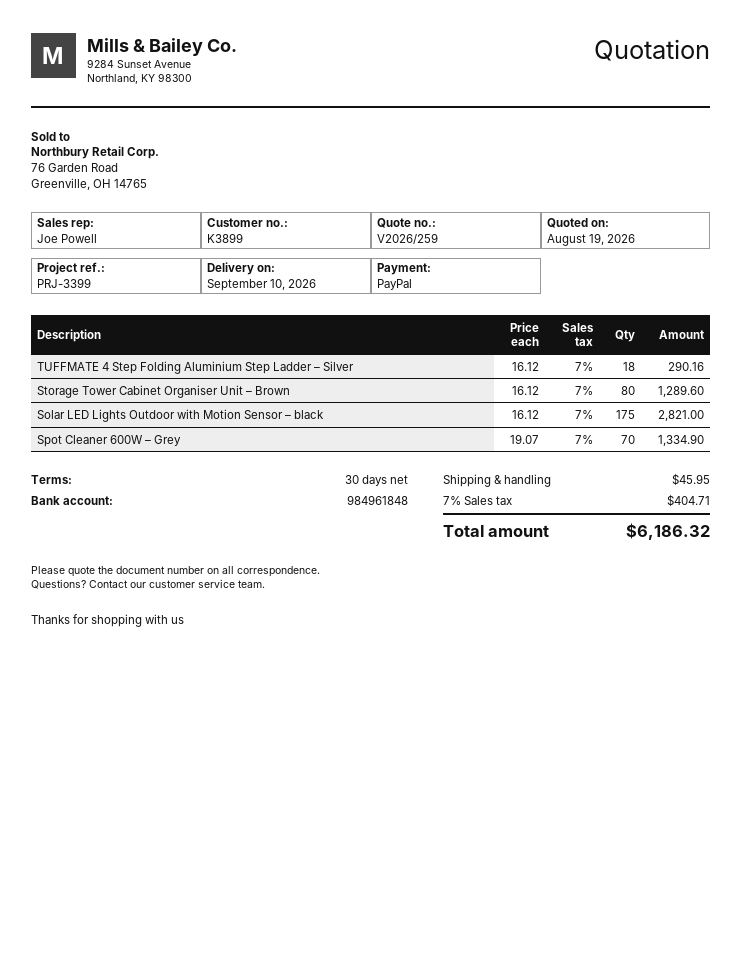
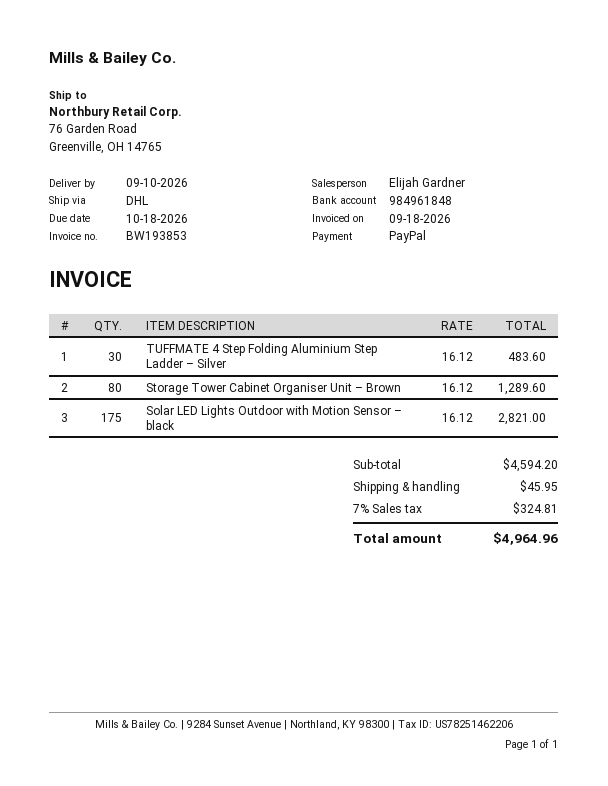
sales rep: Joe Powell -> Elijah Gardner
TUFFMATE 4 Step Folding Aluminium Step Ladder – Silver: 18 x 16.12 = 290.16 -> 30 x 16.12 = 483.60
Spot Cleaner 600W – Grey: 70 x 19.07 = 1334.90 -> none
tax: 7% = 404.71 -> 7% = 324.81
total: 6186.32 -> 4964.96

